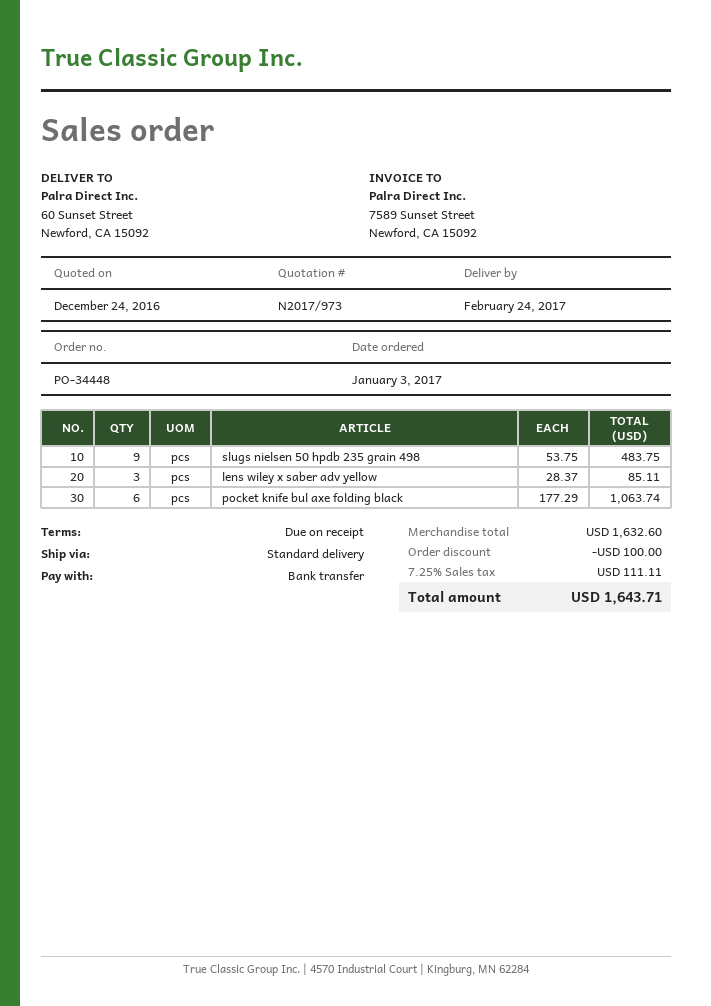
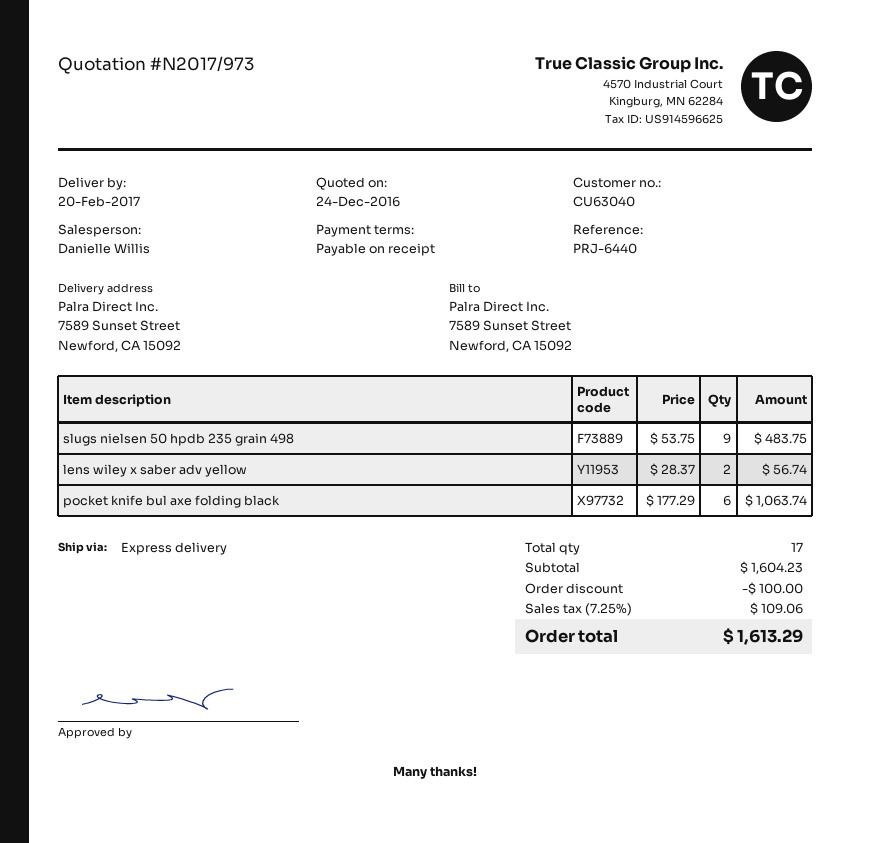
delivery date: 2017-02-24 -> 2017-02-20
shipping method: standard -> express
ship to: 60 Sunset Street, Newford, CA 15092 -> 7589 Sunset Street, Newford, CA 15092
lens wiley x saber adv yellow: 3 x 28.37 = 85.11 -> 2 x 28.37 = 56.74
subtotal: 1632.60 -> 1604.23
tax: 7.25% = 111.11 -> 7.25% = 109.06
total: 1643.71 -> 1613.29

